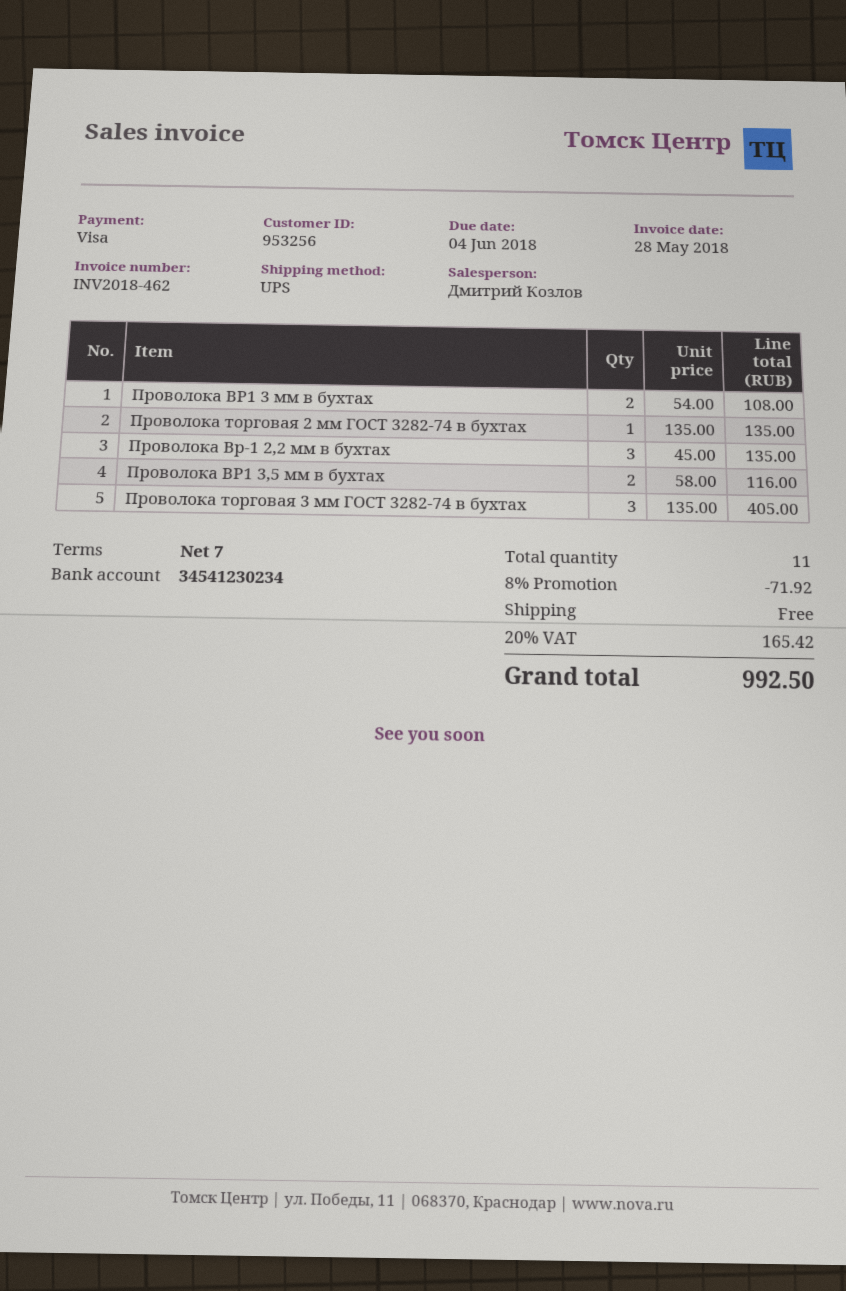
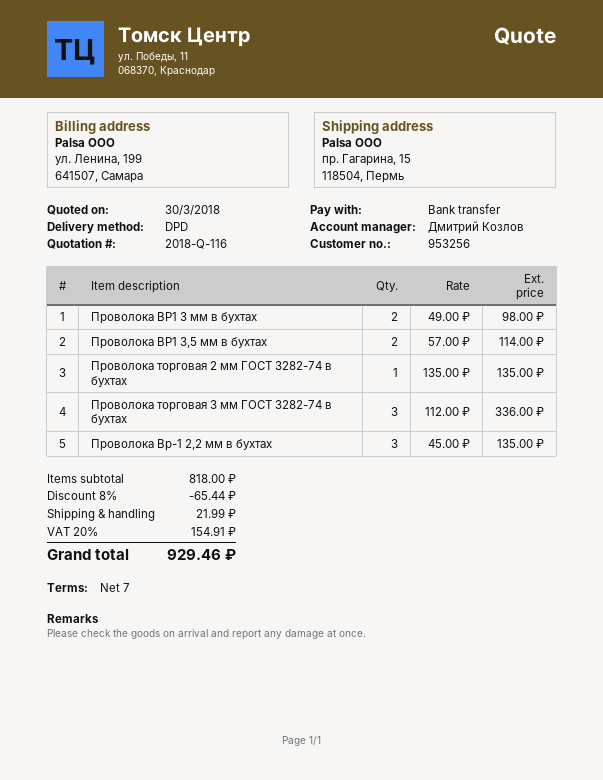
payment method: Visa -> bank transfer
shipping method: UPS -> DPD
Проволока ВР1 3 мм в бухтах: 2 x 54.00 = 108.00 -> 2 x 49.00 = 98.00
Проволока ВР1 3,5 мм в бухтах: 2 x 58.00 = 116.00 -> 2 x 57.00 = 114.00
Проволока торговая 3 мм ГОСТ 3282-74 в бухтах: 3 x 135.00 = 405.00 -> 3 x 112.00 = 336.00
discount: 8% = 71.92 -> 8% = 65.44
shipping: 0.00 -> 21.99
tax: 20% = 165.42 -> 20% = 154.91
total: 992.50 -> 929.46

